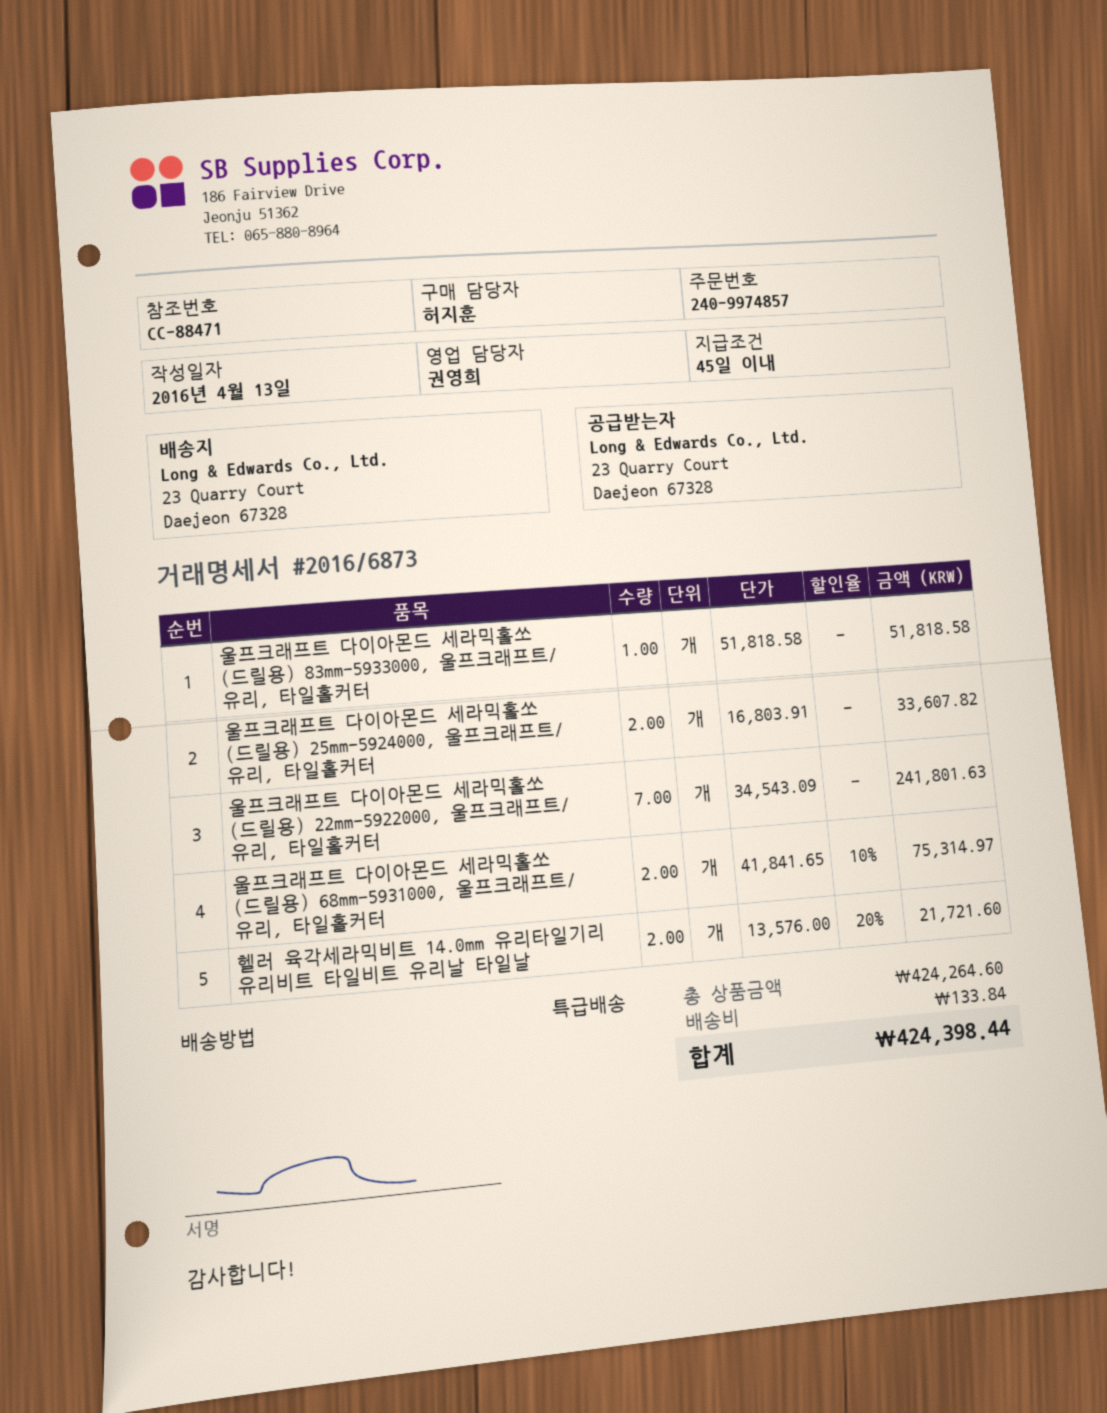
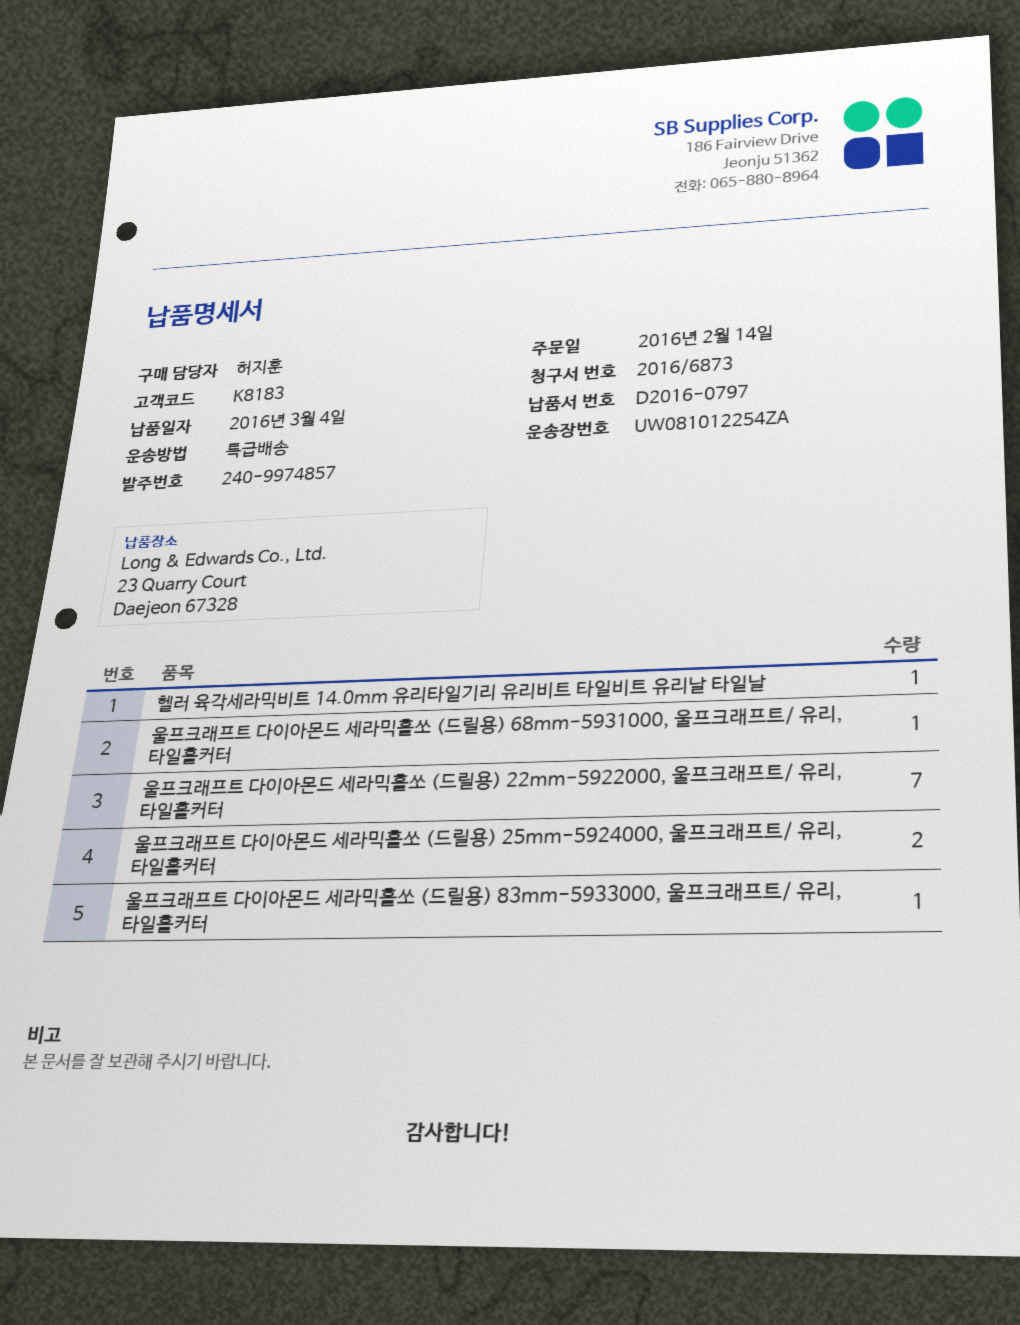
울프크래프트 다이아몬드 세라믹홀쏘 (드릴용) 68mm-5931000, 울프크래프트/ 유리, 타일홀커터: 2 -> 1
헬러 육각세라믹비트 14.0mm 유리타일기리 유리비트 타일비트 유리날 타일날: 2 -> 1

